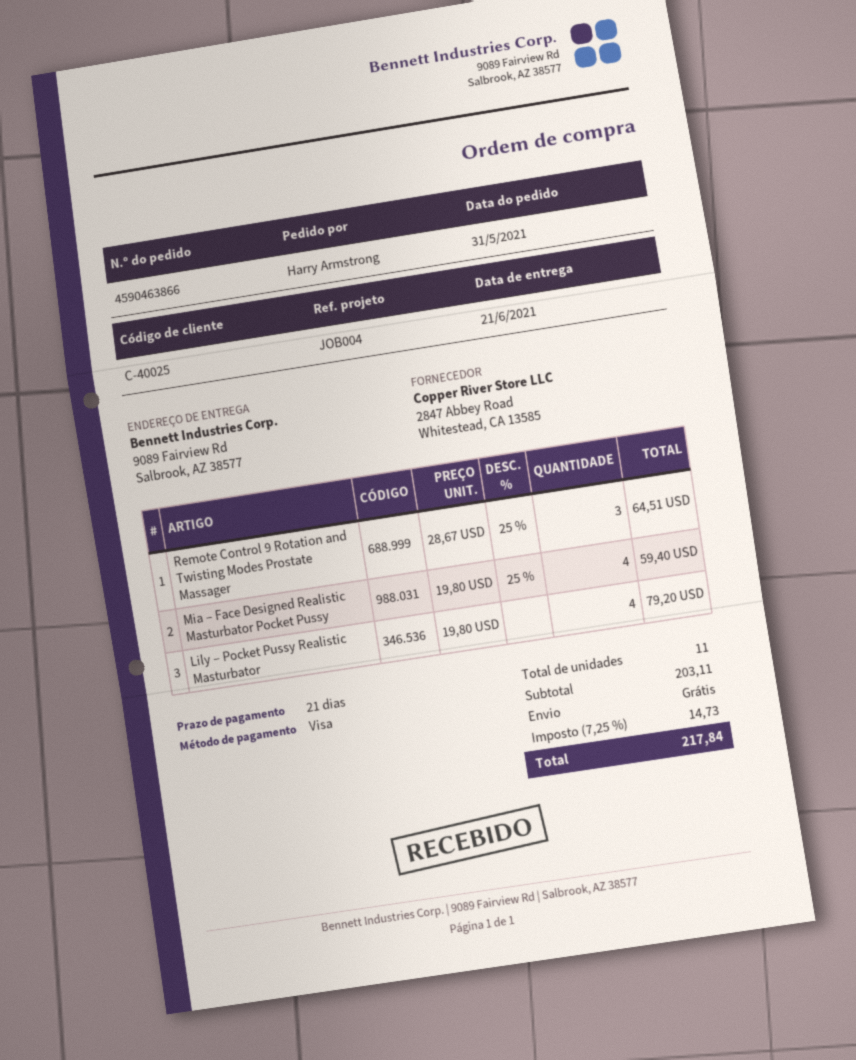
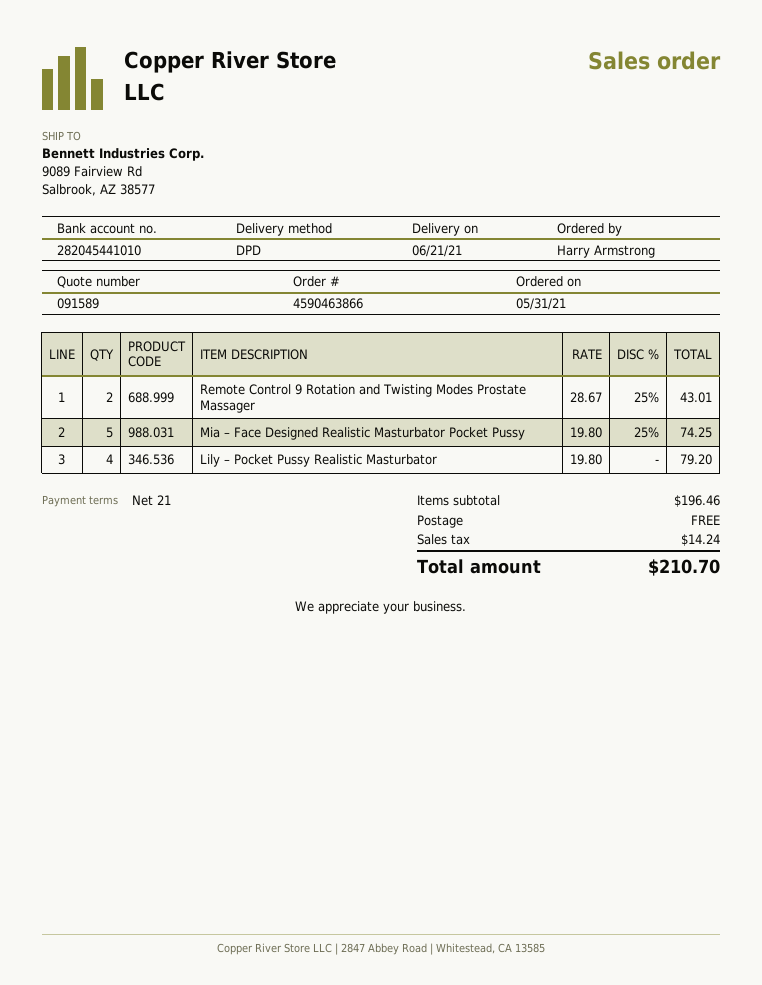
Remote Control 9 Rotation and Twisting Modes Prostate Massager: 3 x 28.67 - 25% = 64.51 -> 2 x 28.67 - 25% = 43.01
Mia – Face Designed Realistic Masturbator Pocket Pussy: 4 x 19.80 - 25% = 59.40 -> 5 x 19.80 - 25% = 74.25
subtotal: 203.11 -> 196.46
tax: 14.73 -> 14.24
total: 217.84 -> 210.70

